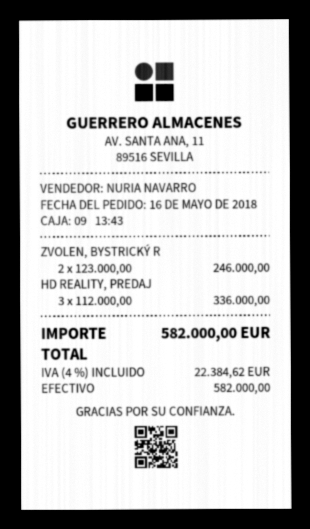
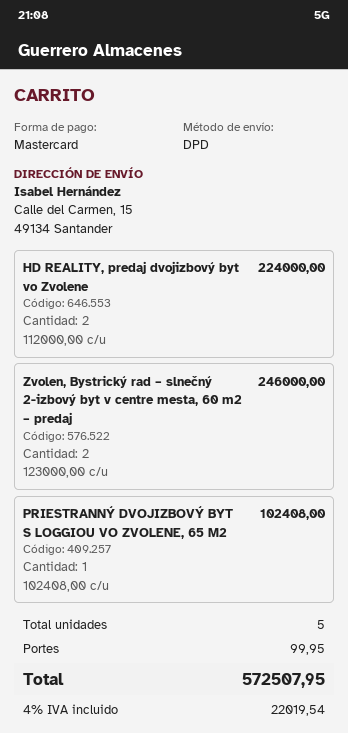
payment method: cash -> Mastercard
HD REALITY, PREDAJ: 3 x 112000.00 = 336000.00 -> 2 x 112000.00 = 224000.00
PRIESTRANNÝ DVOJIZBOVÝ BYT S LOGGIOU VO ZVOLENE, 65 M2: none -> 1 x 102408.00 = 102408.00
shipping: none -> 99.95
tax: 4% = 22384.62 -> 4% = 22019.54
total: 582000.00 -> 572507.95

